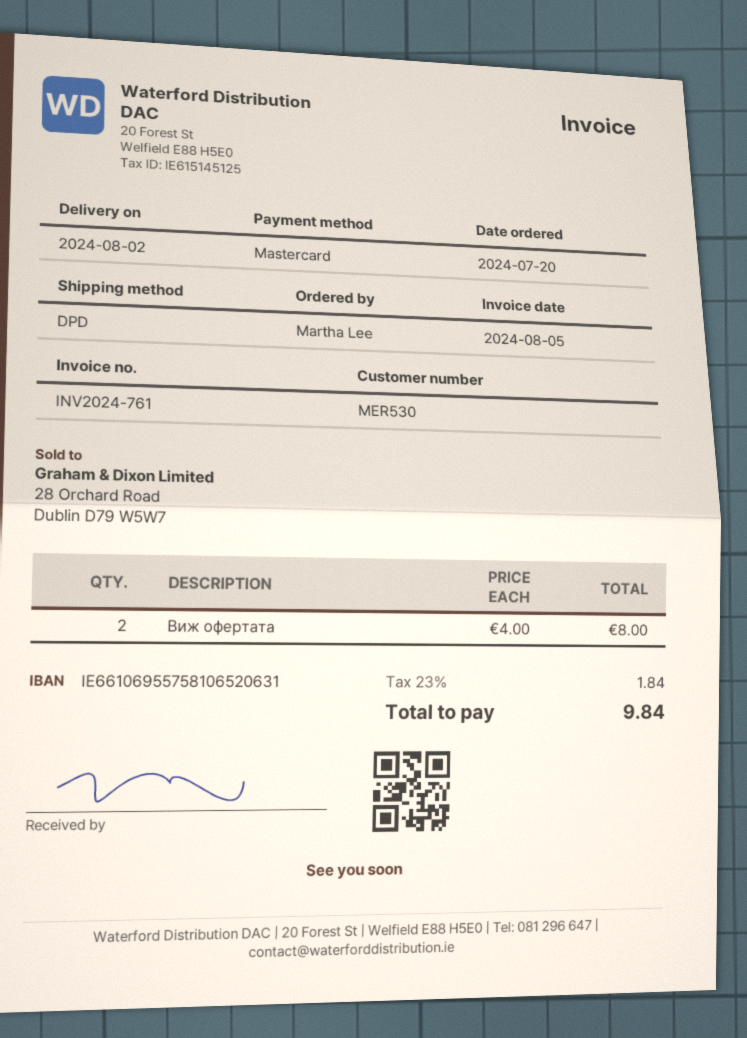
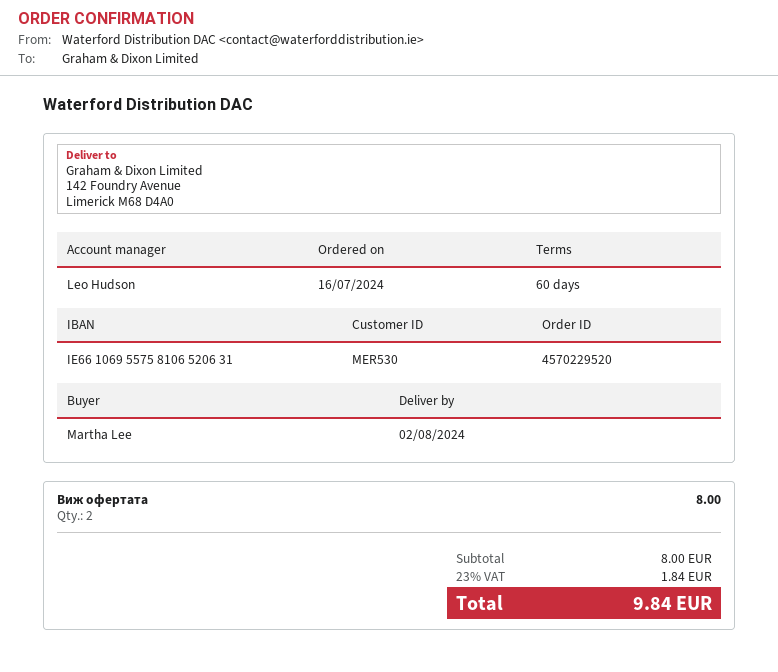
order date: 2024-07-20 -> 2024-07-16

